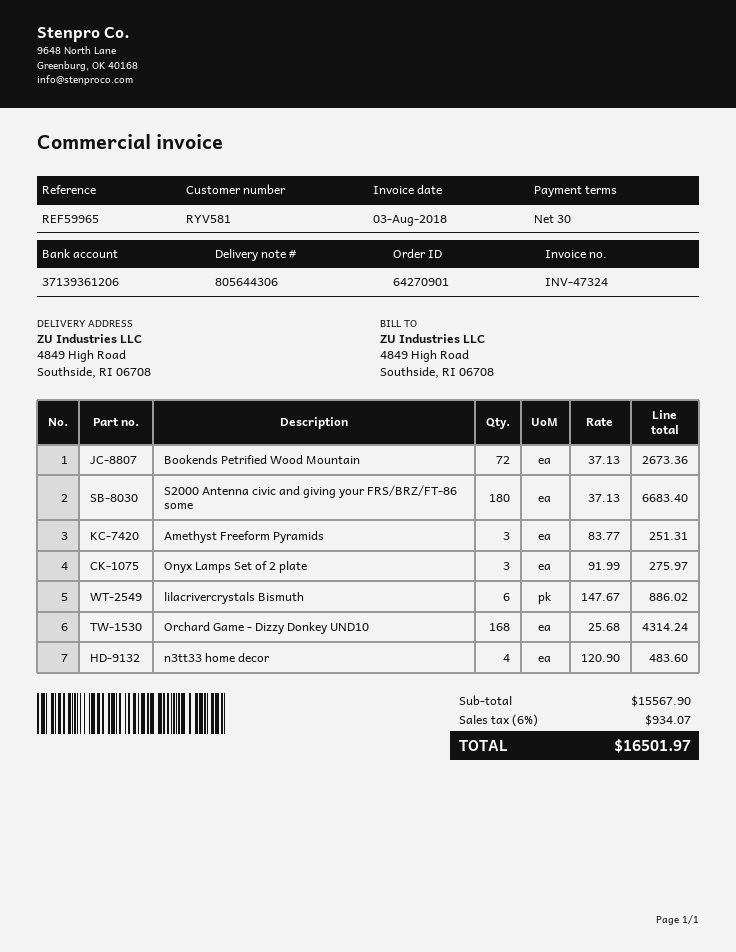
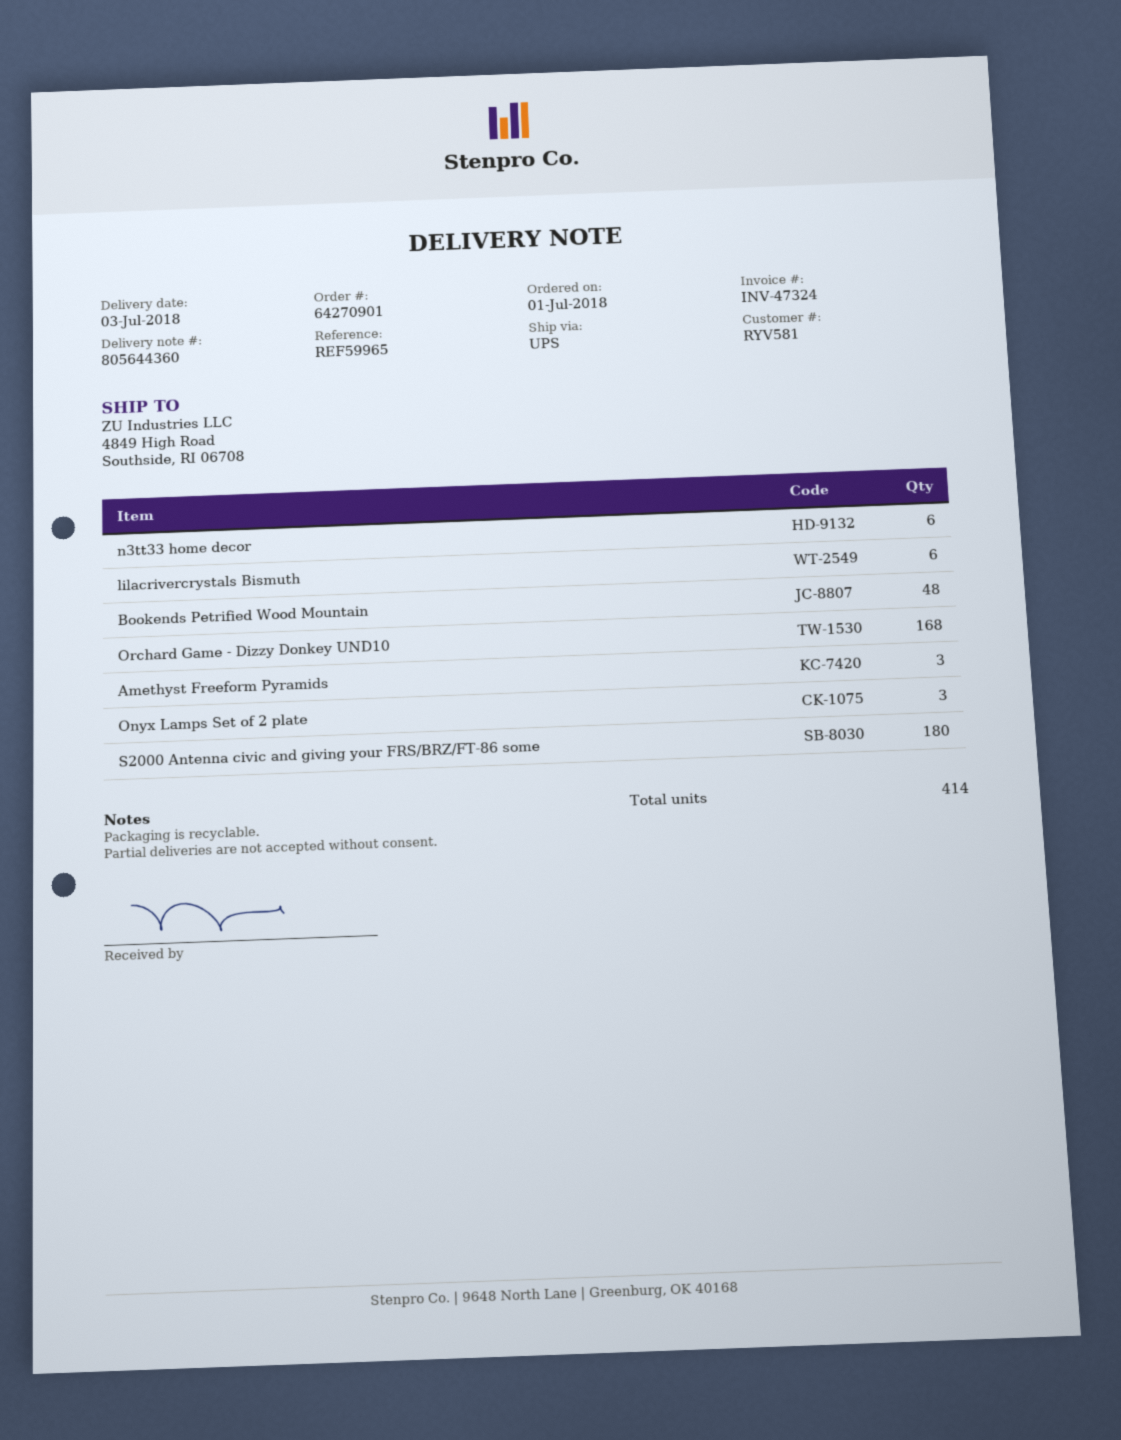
delivery note number: 805644306 -> 805644360
Bookends Petrified Wood Mountain: 72 -> 48
n3tt33 home decor: 4 -> 6

